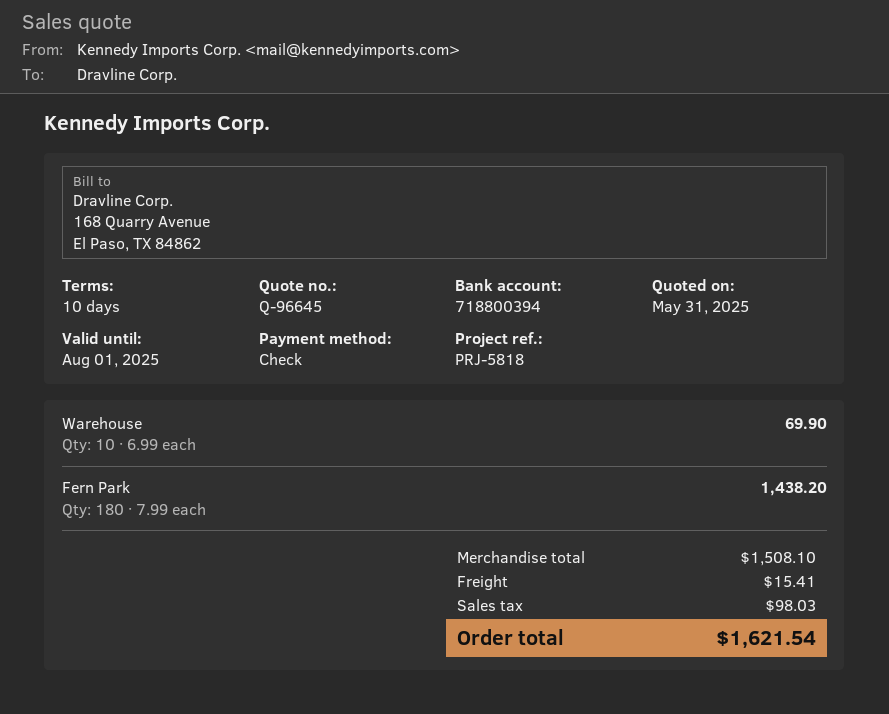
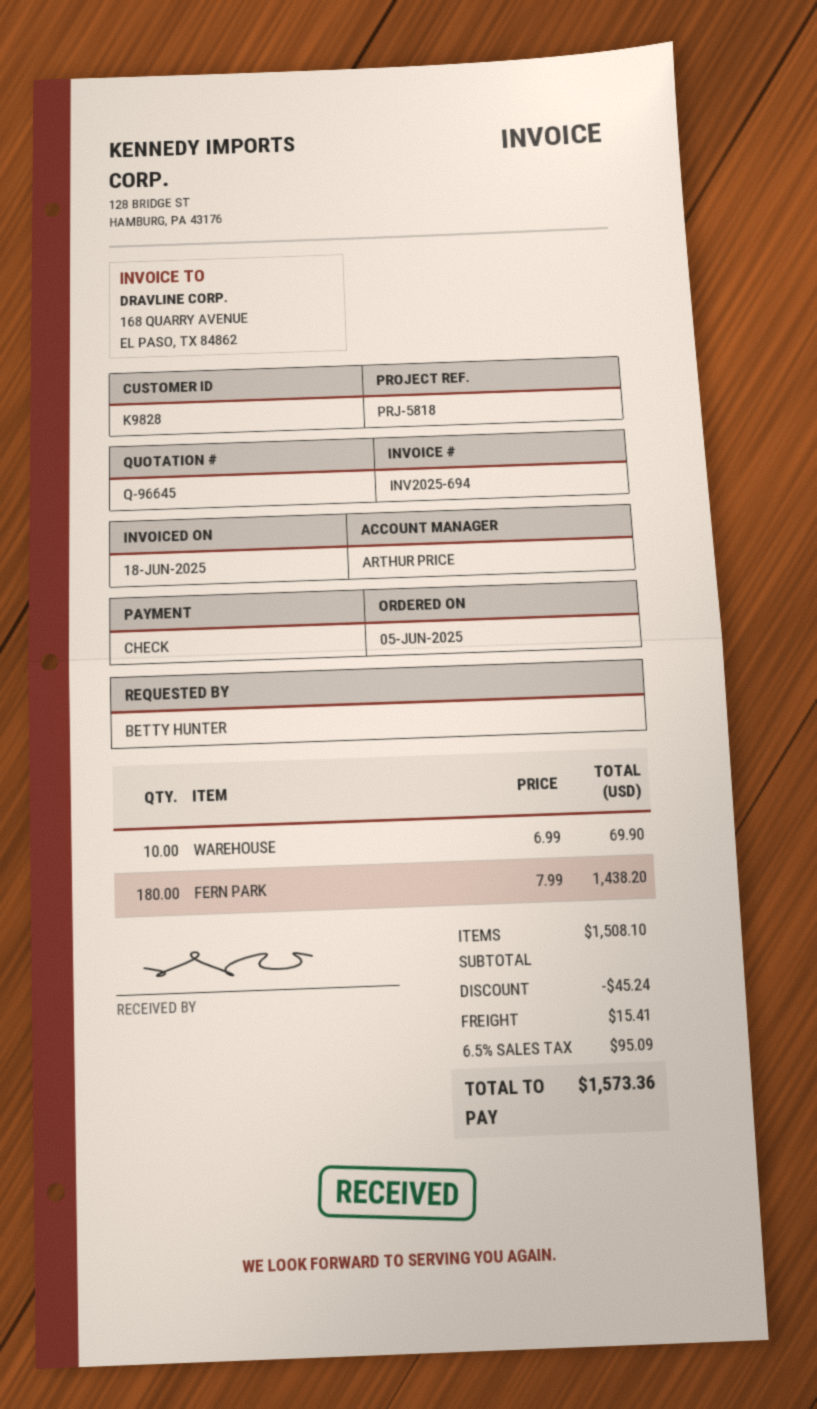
discount: none -> 45.24
tax: 98.03 -> 95.09
total: 1621.54 -> 1573.36

